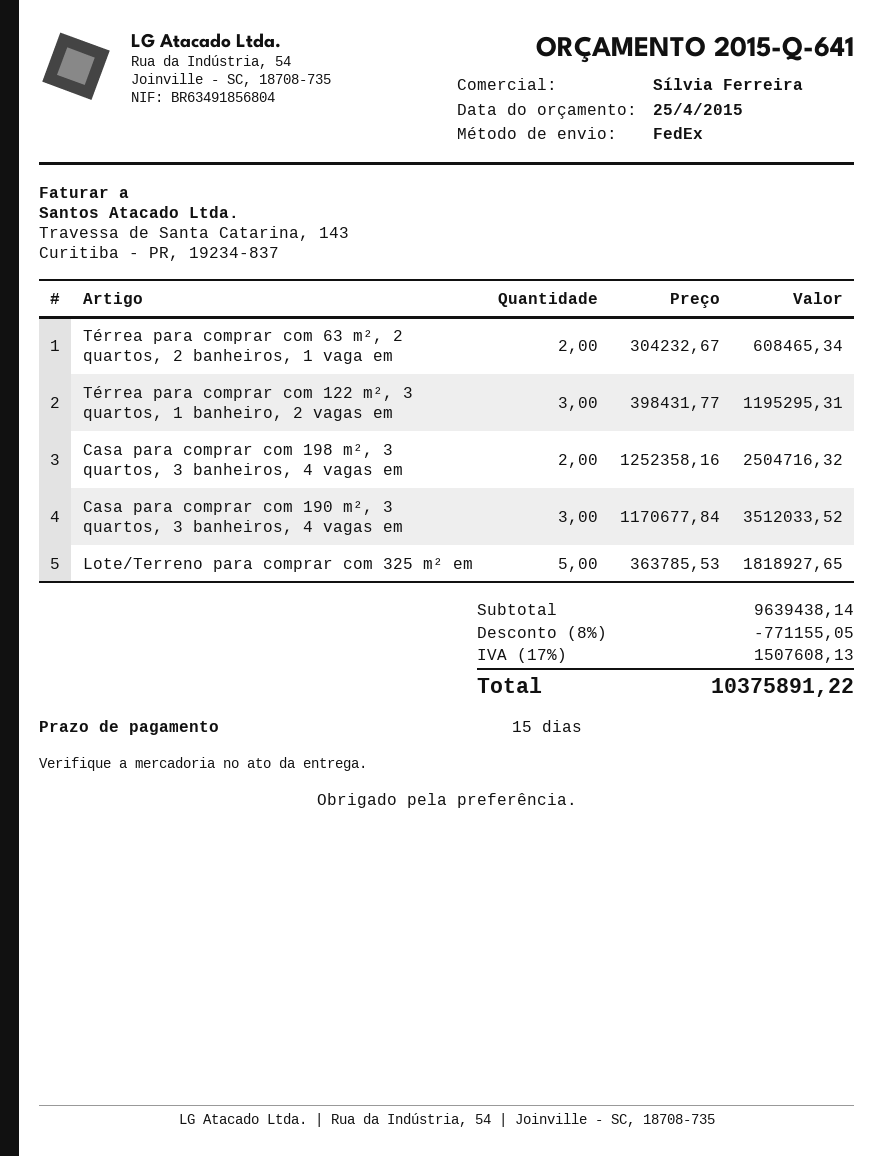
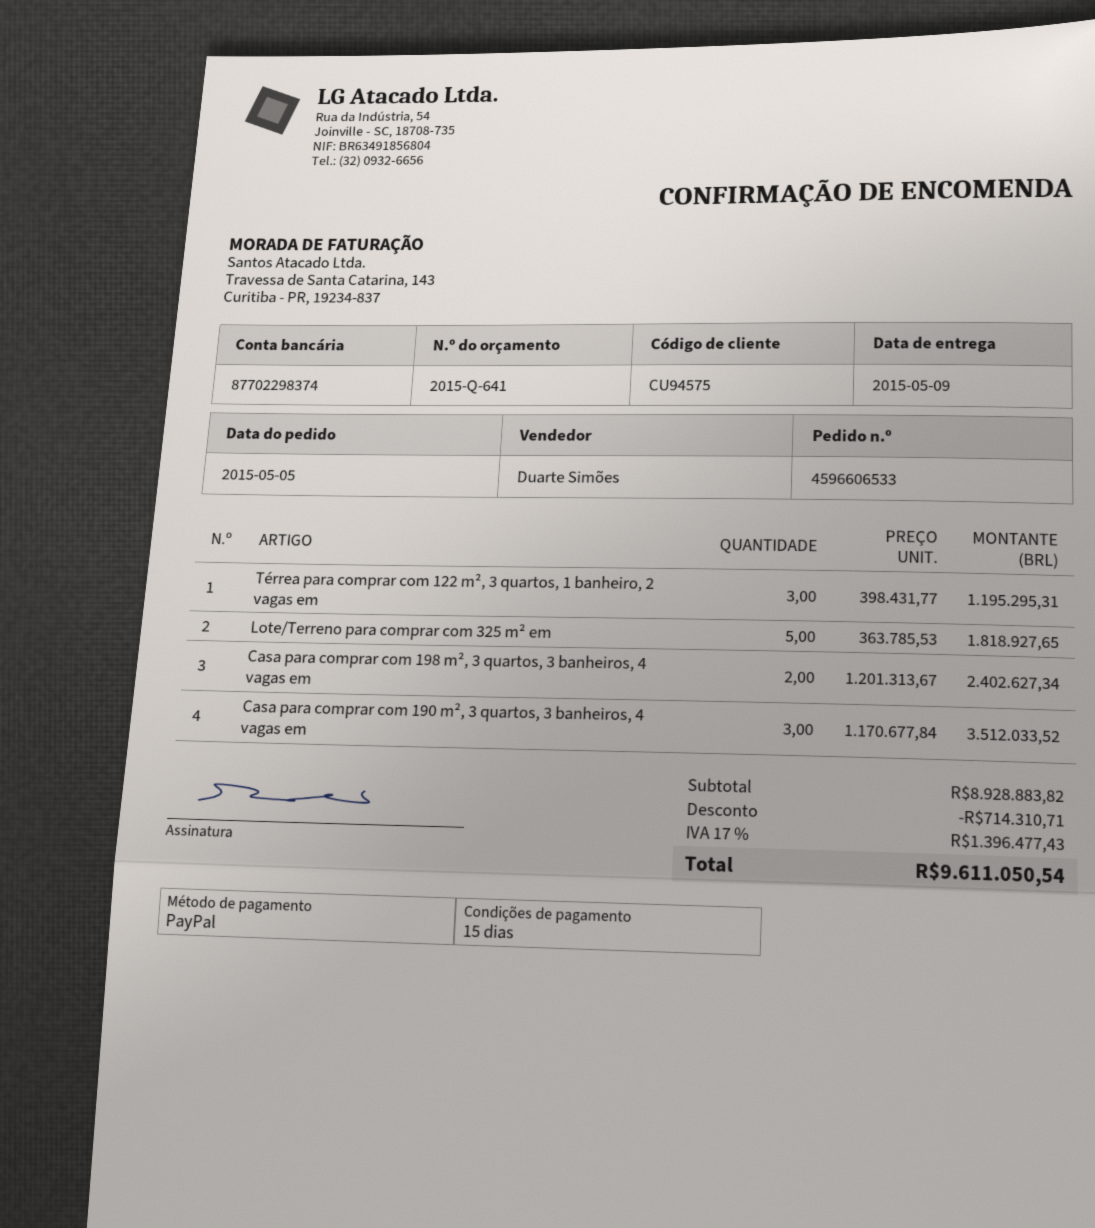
sales rep: Sílvia Ferreira -> Duarte Simões
Térrea para comprar com 63 m², 2 quartos, 2 banheiros, 1 vaga em: 2 x 304232.67 = 608465.34 -> none
Casa para comprar com 198 m², 3 quartos, 3 banheiros, 4 vagas em: 2 x 1252358.16 = 2504716.32 -> 2 x 1201313.67 = 2402627.34
subtotal: 9639438.14 -> 8928883.82
discount: 771155.05 -> 714310.71
tax: 17% = 1507608.13 -> 17% = 1396477.43
total: 10375891.22 -> 9611050.54

